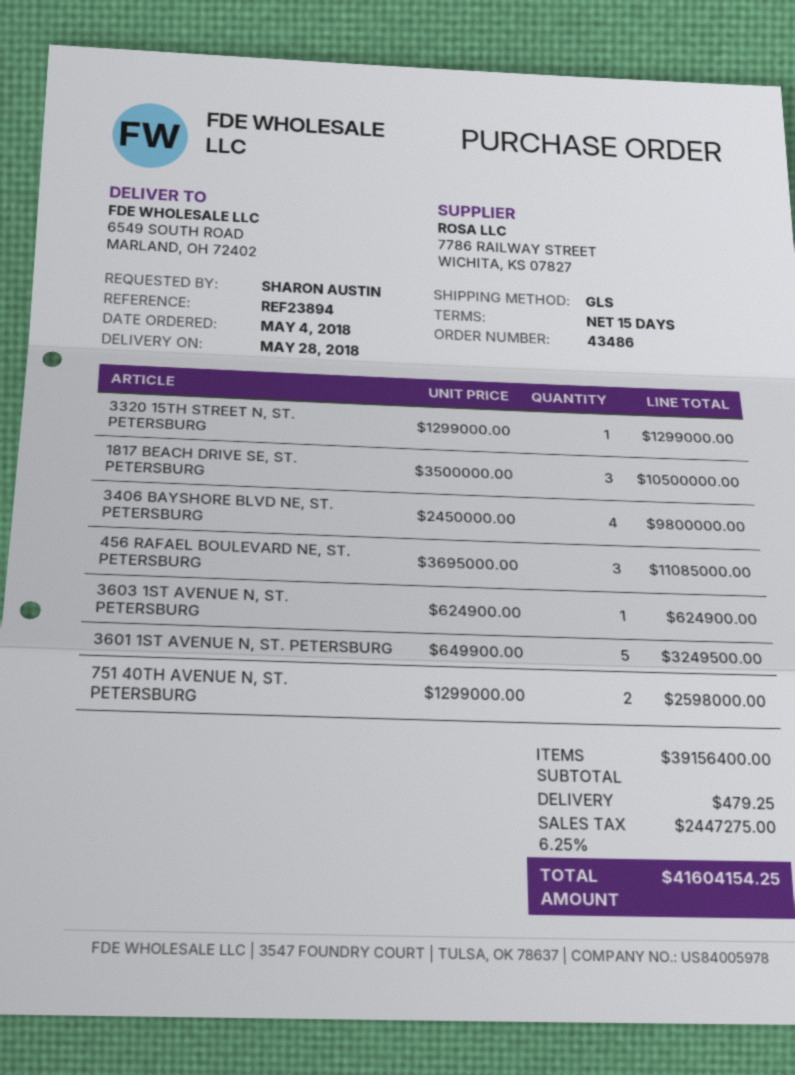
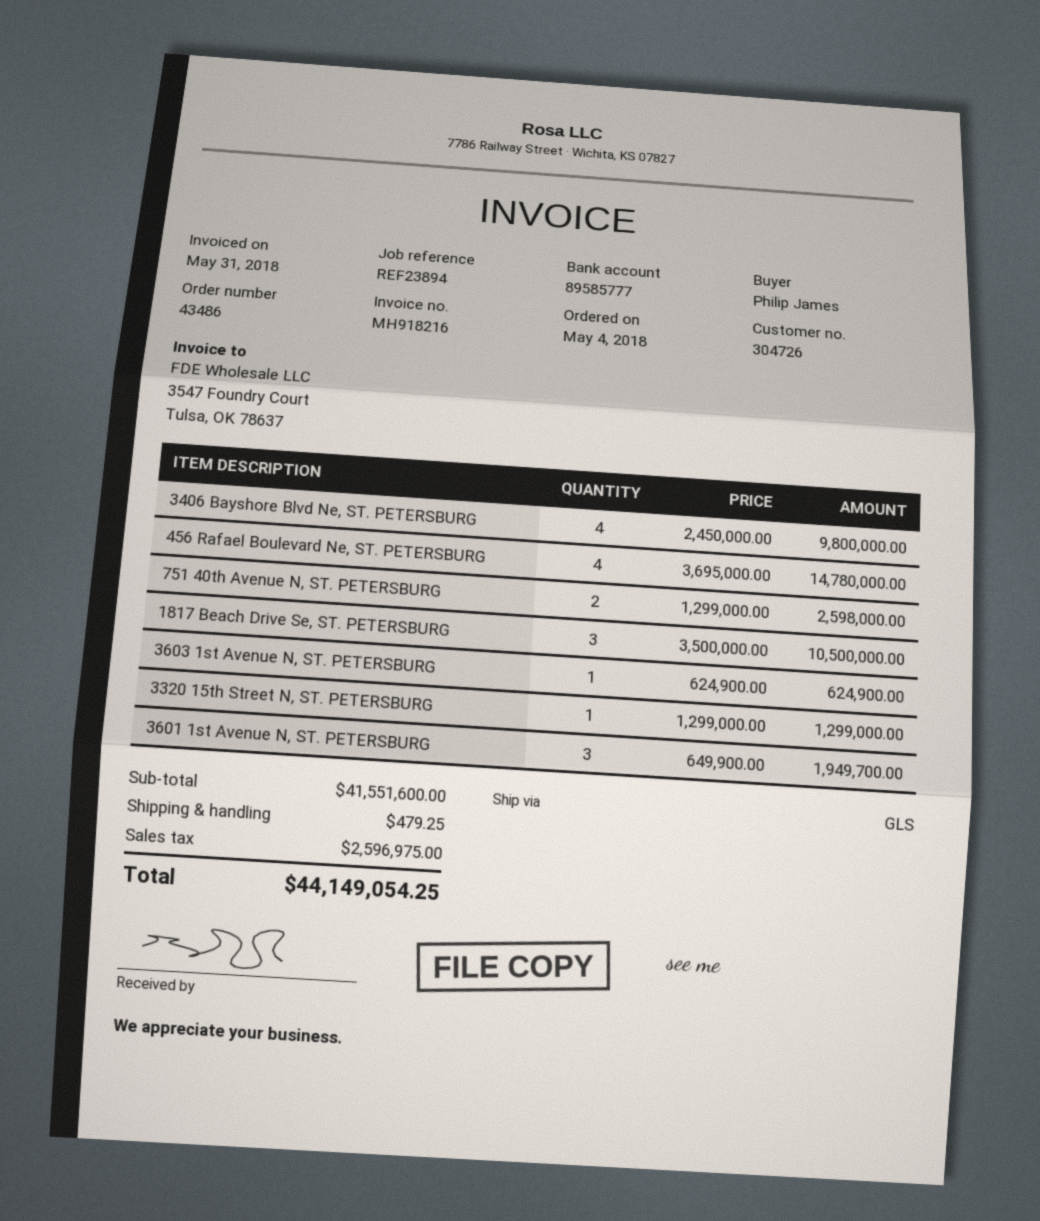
ordered by: SHARON AUSTIN -> Philip James
456 RAFAEL BOULEVARD NE, ST. PETERSBURG: 3 x 3695000.00 = 11085000.00 -> 4 x 3695000.00 = 14780000.00
3601 1ST AVENUE N, ST. PETERSBURG: 5 x 649900.00 = 3249500.00 -> 3 x 649900.00 = 1949700.00
subtotal: 39156400.00 -> 41551600.00
tax: 2447275.00 -> 2596975.00
total: 41604154.25 -> 44149054.25

